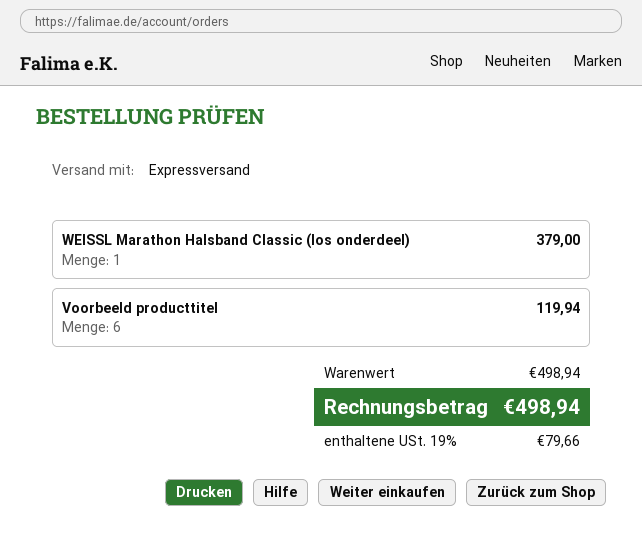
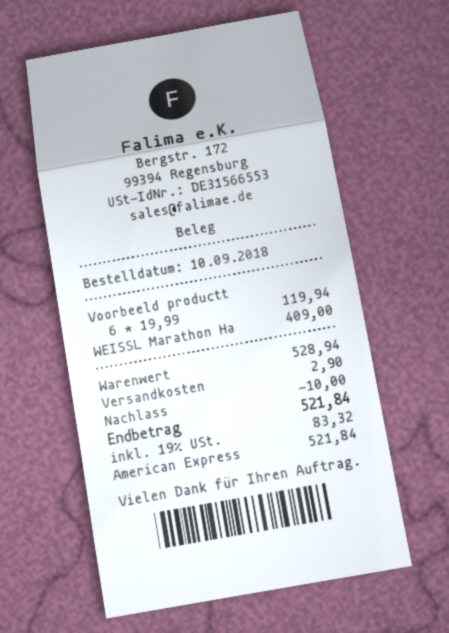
WEISSL Marathon Halsband Classic (los onderdeel): 1 for 379.00 -> 1 for 409.00
subtotal: 498.94 -> 528.94
discount: none -> 10.00
shipping: none -> 2.90
tax: 19% = 79.66 -> 19% = 83.32
total: 498.94 -> 521.84

